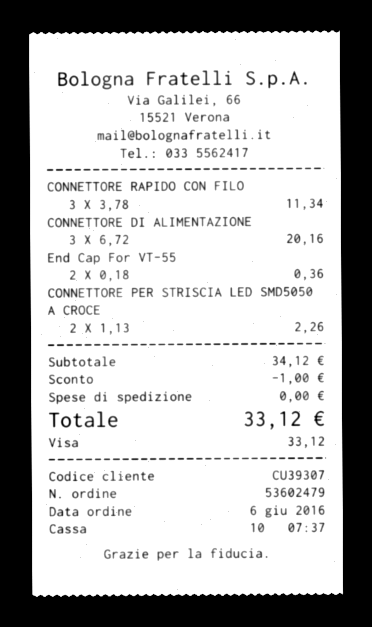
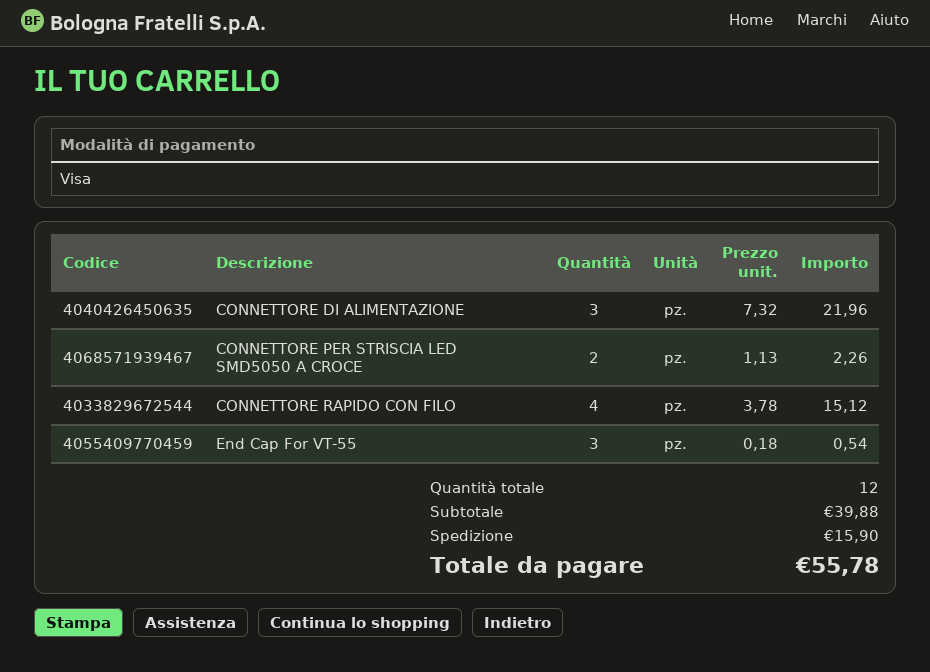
CONNETTORE RAPIDO CON FILO: 3 x 3.78 = 11.34 -> 4 x 3.78 = 15.12
CONNETTORE DI ALIMENTAZIONE: 3 x 6.72 = 20.16 -> 3 x 7.32 = 21.96
End Cap For VT-55: 2 x 0.18 = 0.36 -> 3 x 0.18 = 0.54
subtotal: 34.12 -> 39.88
discount: 1.00 -> none
shipping: 0.00 -> 15.90
total: 33.12 -> 55.78

